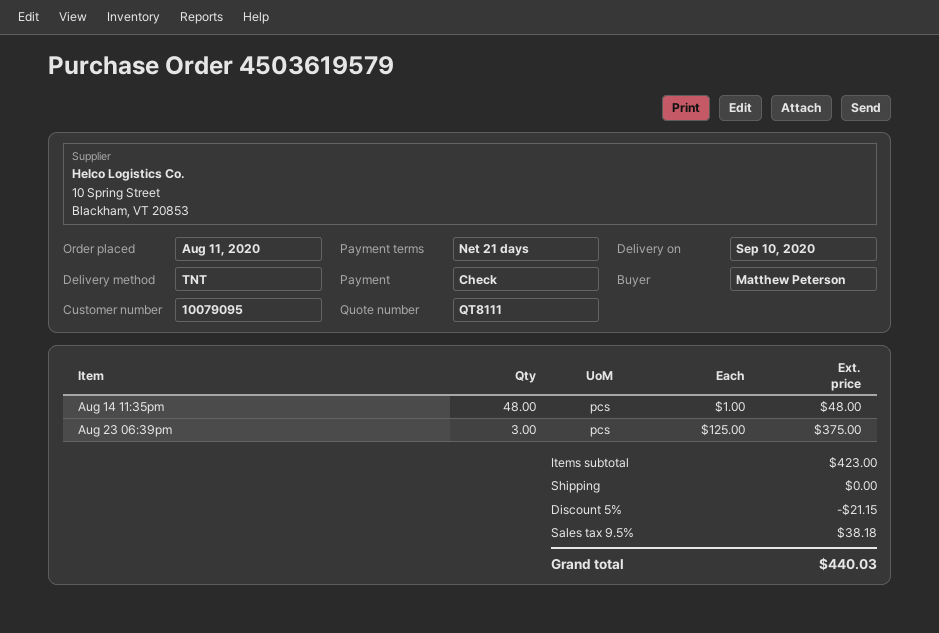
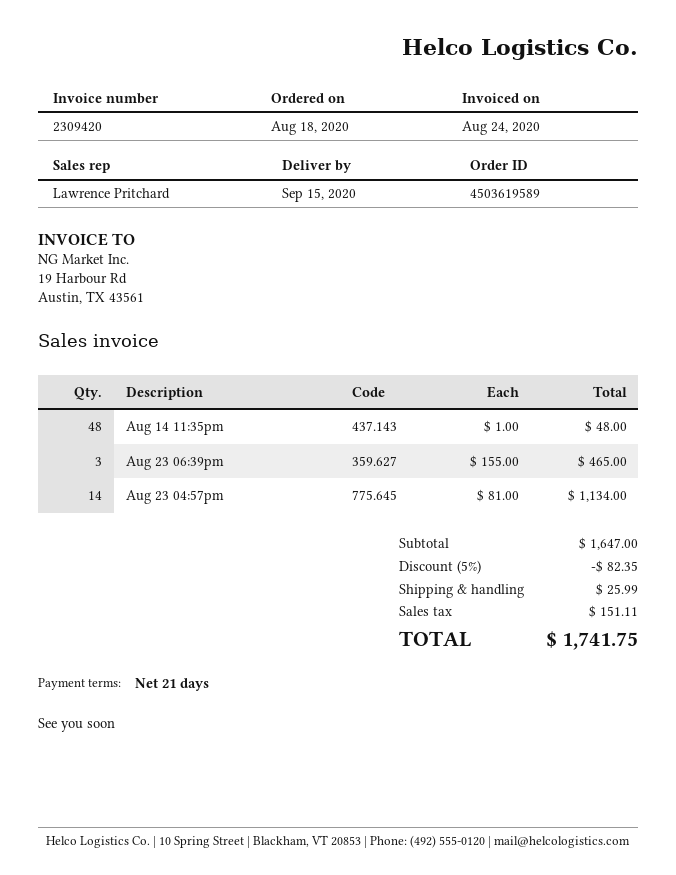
order number: 4503619579 -> 4503619589
order date: 2020-08-11 -> 2020-08-18
delivery date: 2020-09-10 -> 2020-09-15
Aug 23 06:39pm: 3 x 125.00 = 375.00 -> 3 x 155.00 = 465.00
Aug 23 04:57pm: none -> 14 x 81.00 = 1134.00
subtotal: 423.00 -> 1647.00
discount: 5% = 21.15 -> 5% = 82.35
shipping: 0.00 -> 25.99
tax: 38.18 -> 151.11
total: 440.03 -> 1741.75

